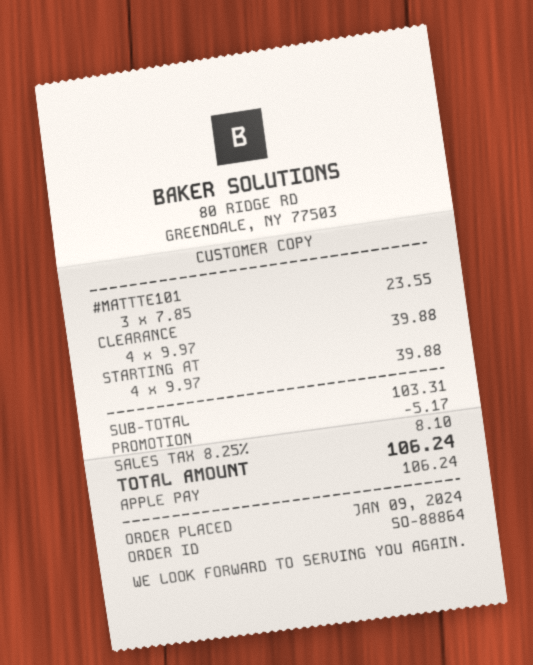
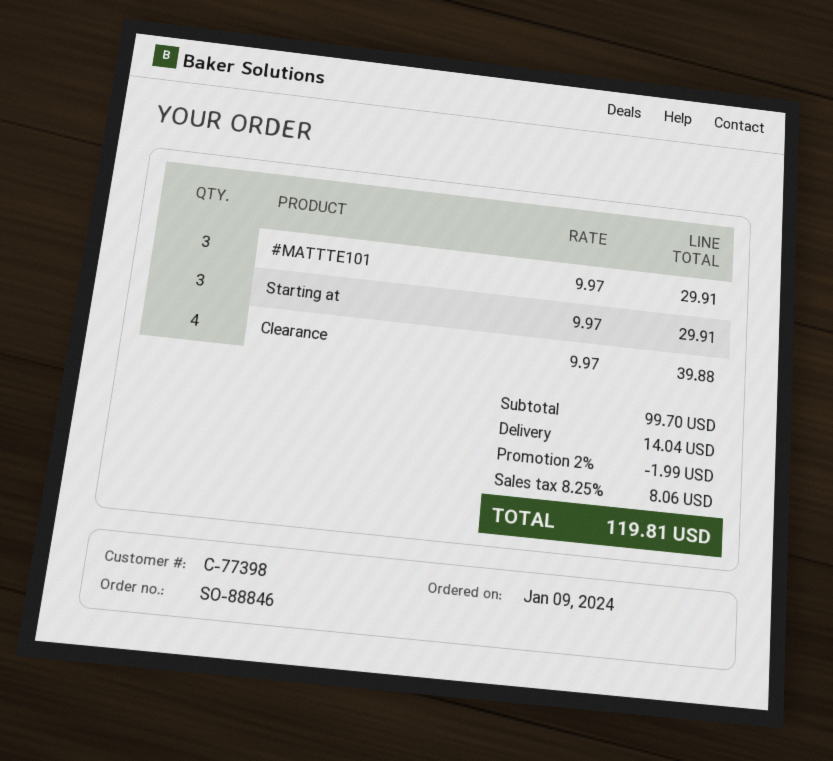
order number: SO-88864 -> SO-88846
#MATTTE101: 3 x 7.85 = 23.55 -> 3 x 9.97 = 29.91
STARTING AT: 4 x 9.97 = 39.88 -> 3 x 9.97 = 29.91
subtotal: 103.31 -> 99.70
discount: 5.17 -> 1.99
shipping: none -> 14.04
tax: 8.25% = 8.10 -> 8.25% = 8.06
total: 106.24 -> 119.81

